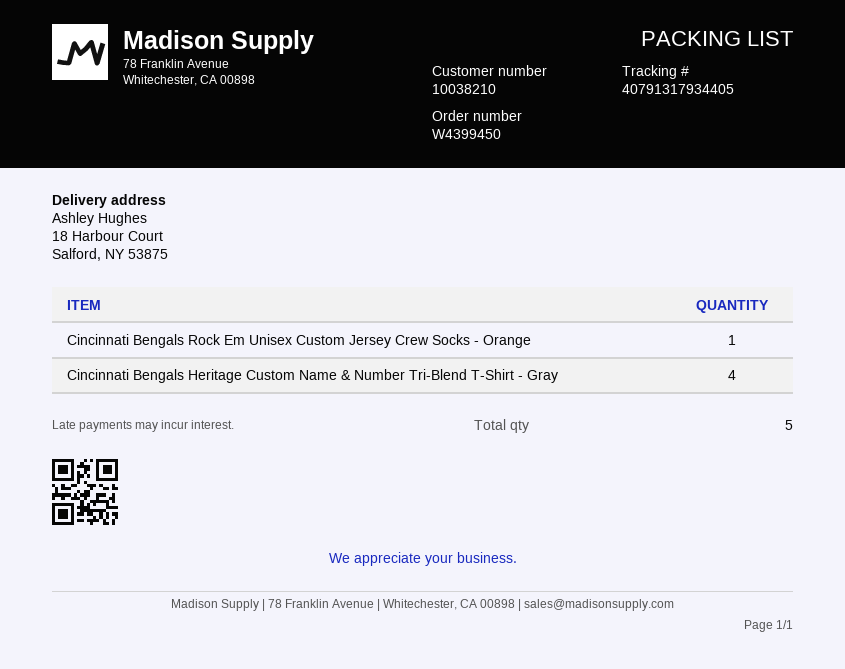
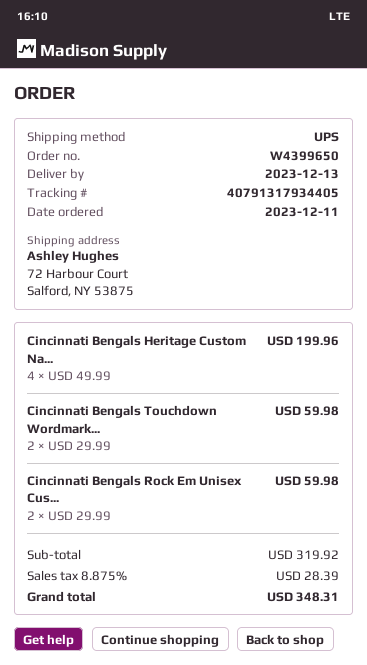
order number: W4399450 -> W4399650
ship to: 18 Harbour Court, Salford, NY 53875 -> 72 Harbour Court, Salford, NY 53875
Cincinnati Bengals Rock Em Unisex Custom Jersey Crew Socks - Orange: 1 -> 2
Cincinnati Bengals Touchdown Wordmark...: none -> 2

